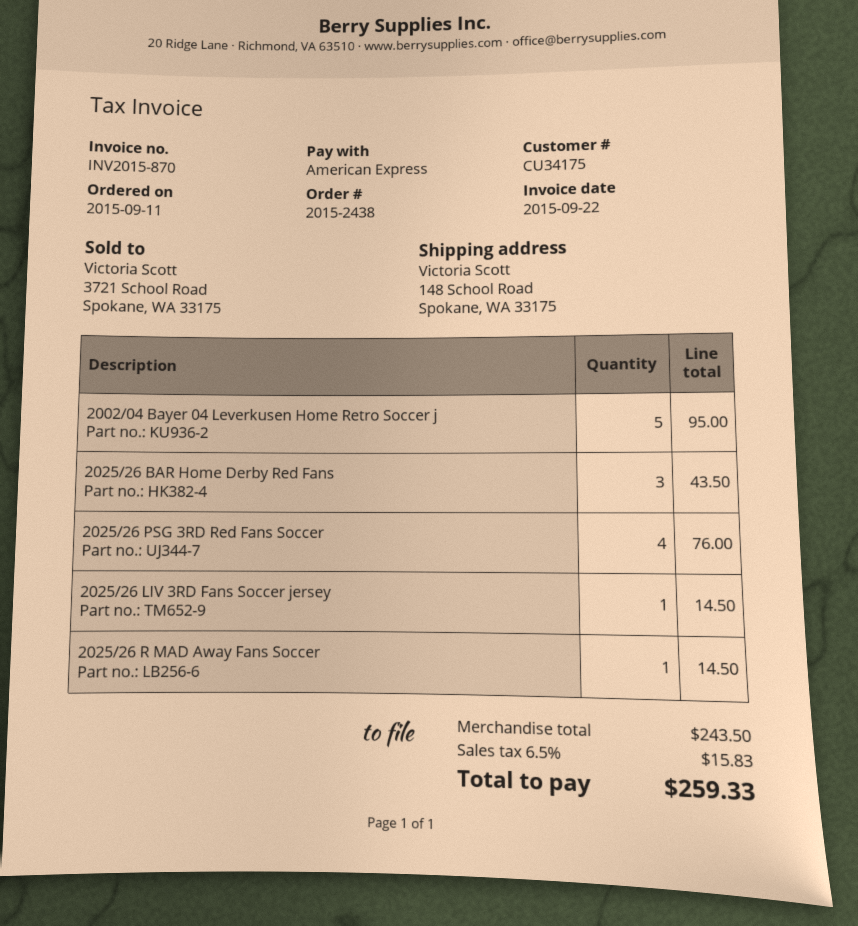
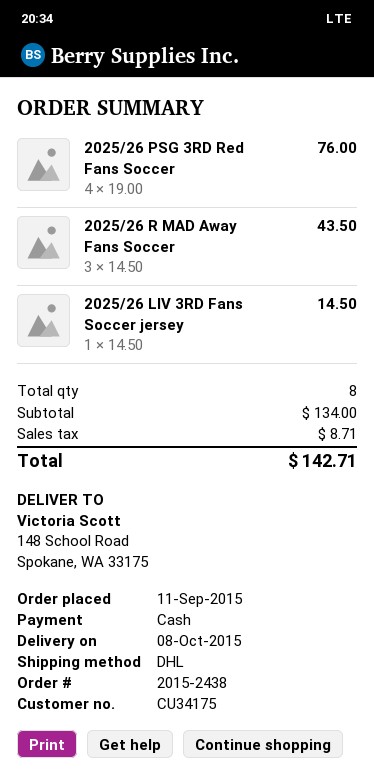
payment method: American Express -> cash
2002/04 Bayer 04 Leverkusen Home Retro Soccer j: 5 for 95.00 -> none
2025/26 BAR Home Derby Red Fans: 3 for 43.50 -> none
2025/26 R MAD Away Fans Soccer: 1 for 14.50 -> 3 for 43.50
subtotal: 243.50 -> 134.00
tax: 15.83 -> 8.71
total: 259.33 -> 142.71

